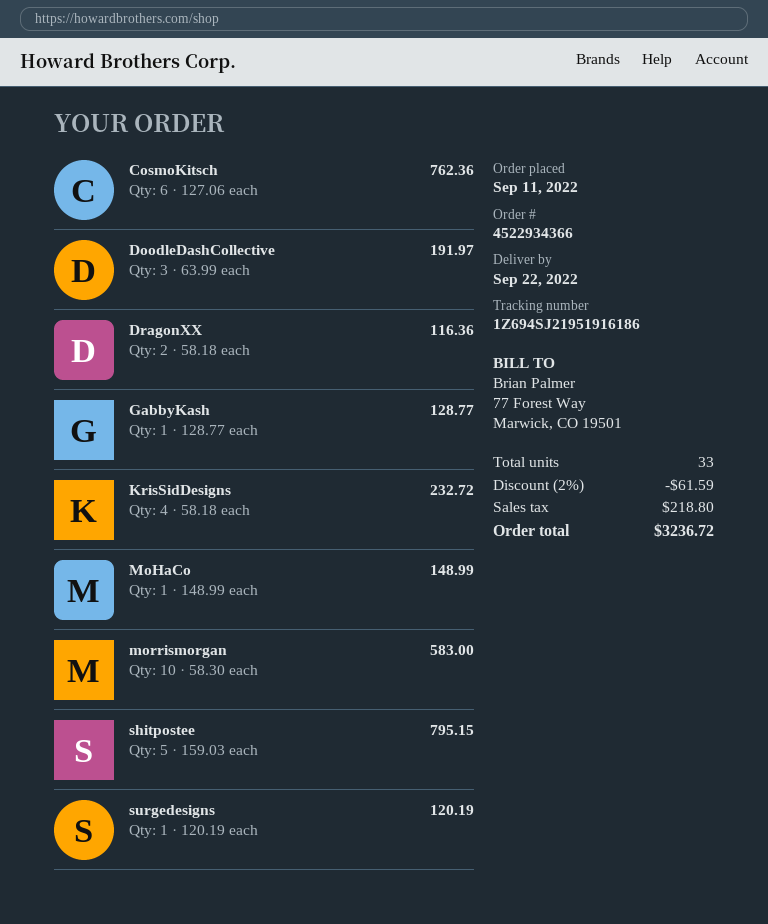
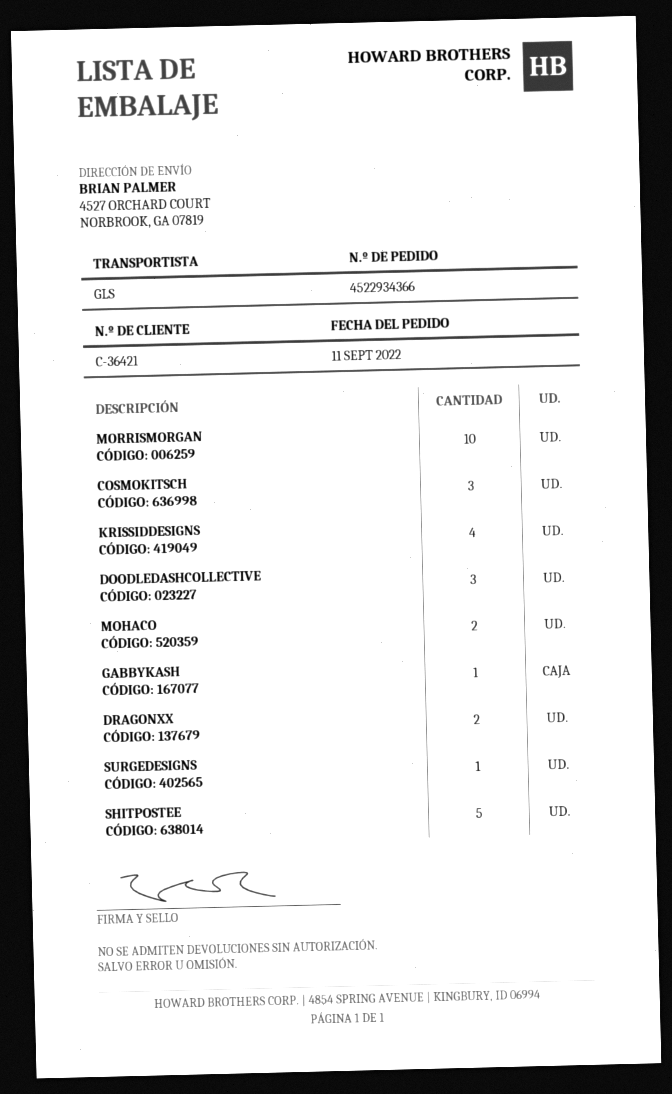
CosmoKitsch: 6 -> 3
MoHaCo: 1 -> 2

